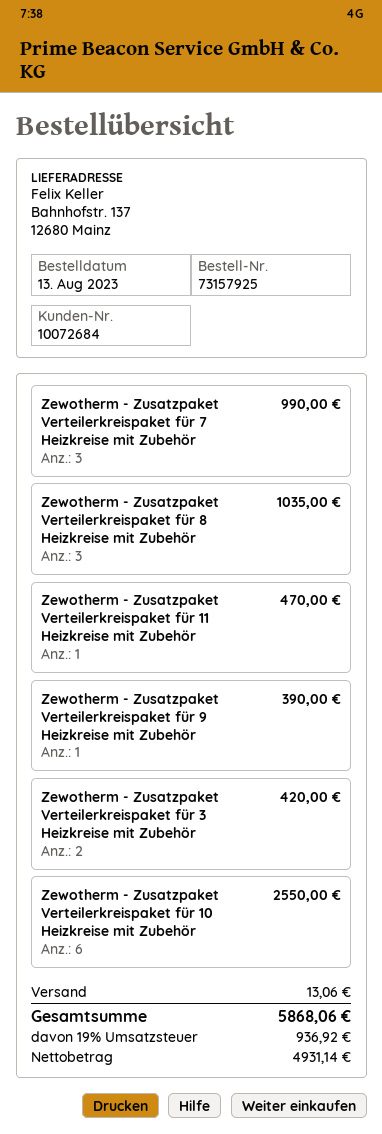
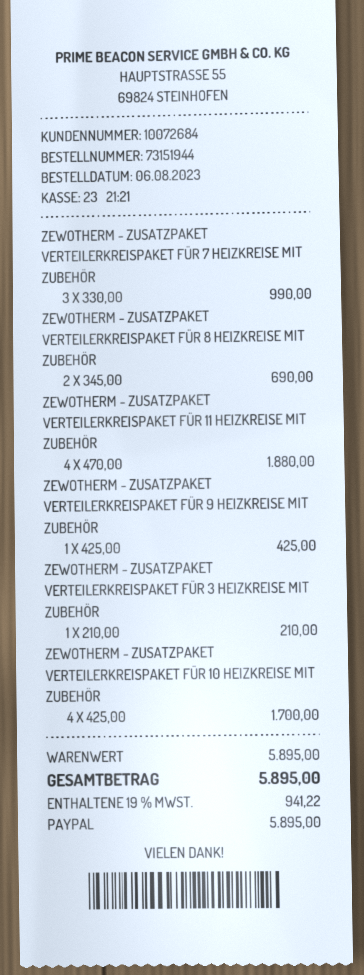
order number: 73157925 -> 73151944
order date: 2023-08-13 -> 2023-08-06
Zewotherm - Zusatzpaket Verteilerkreispaket für 8 Heizkreise mit Zubehör: 3 for 1035.00 -> 2 for 690.00
Zewotherm - Zusatzpaket Verteilerkreispaket für 11 Heizkreise mit Zubehör: 1 for 470.00 -> 4 for 1880.00
Zewotherm - Zusatzpaket Verteilerkreispaket für 9 Heizkreise mit Zubehör: 1 for 390.00 -> 1 for 425.00
Zewotherm - Zusatzpaket Verteilerkreispaket für 3 Heizkreise mit Zubehör: 2 for 420.00 -> 1 for 210.00
Zewotherm - Zusatzpaket Verteilerkreispaket für 10 Heizkreise mit Zubehör: 6 for 2550.00 -> 4 for 1700.00
shipping: 13.06 -> none
tax: 19% = 936.92 -> 19% = 941.22
total: 5868.06 -> 5895.00

